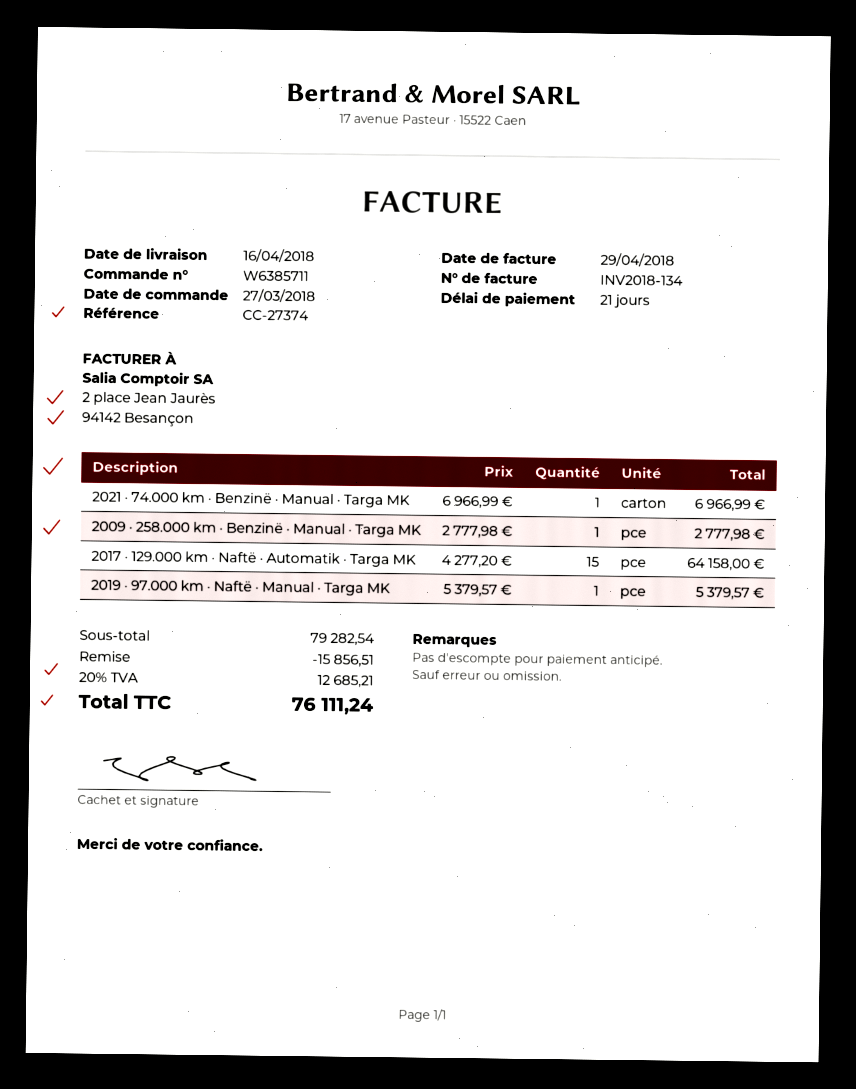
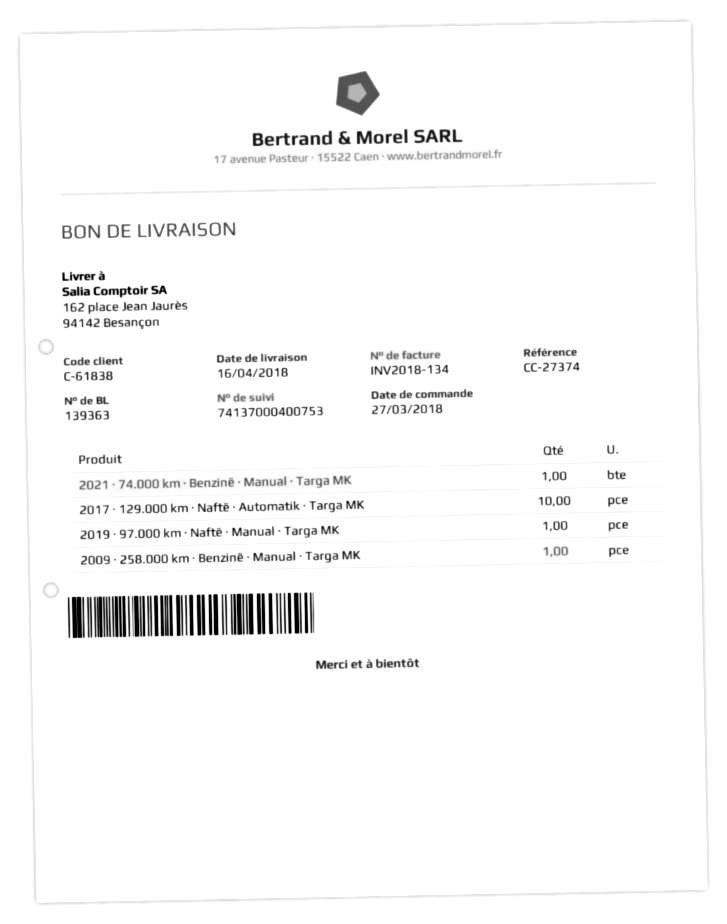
2017 · 129.000 km · Naftë · Automatik · Targa MK: 15 -> 10

